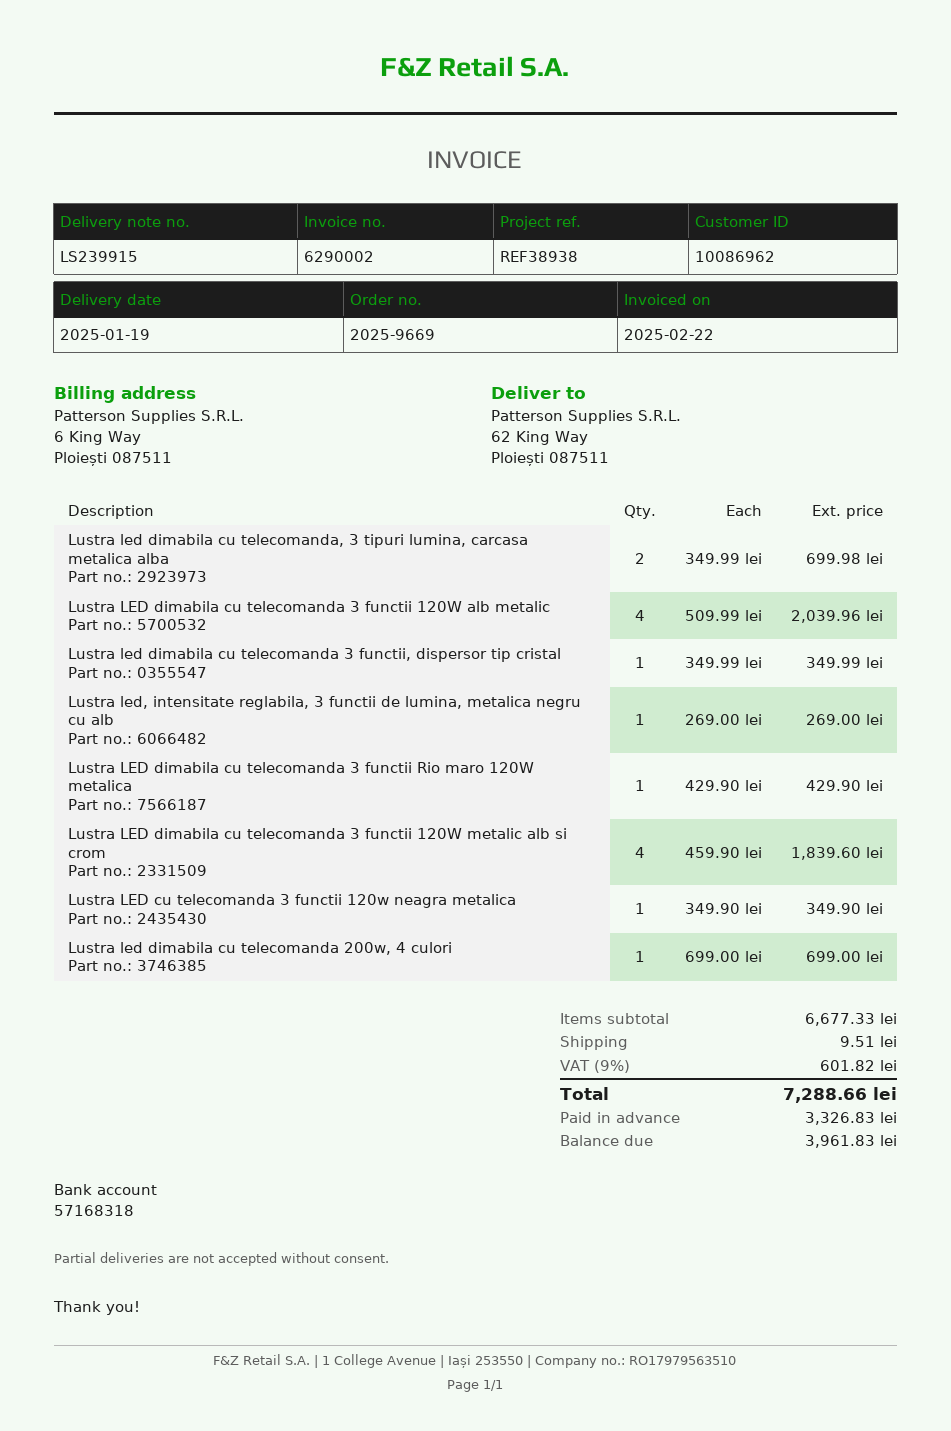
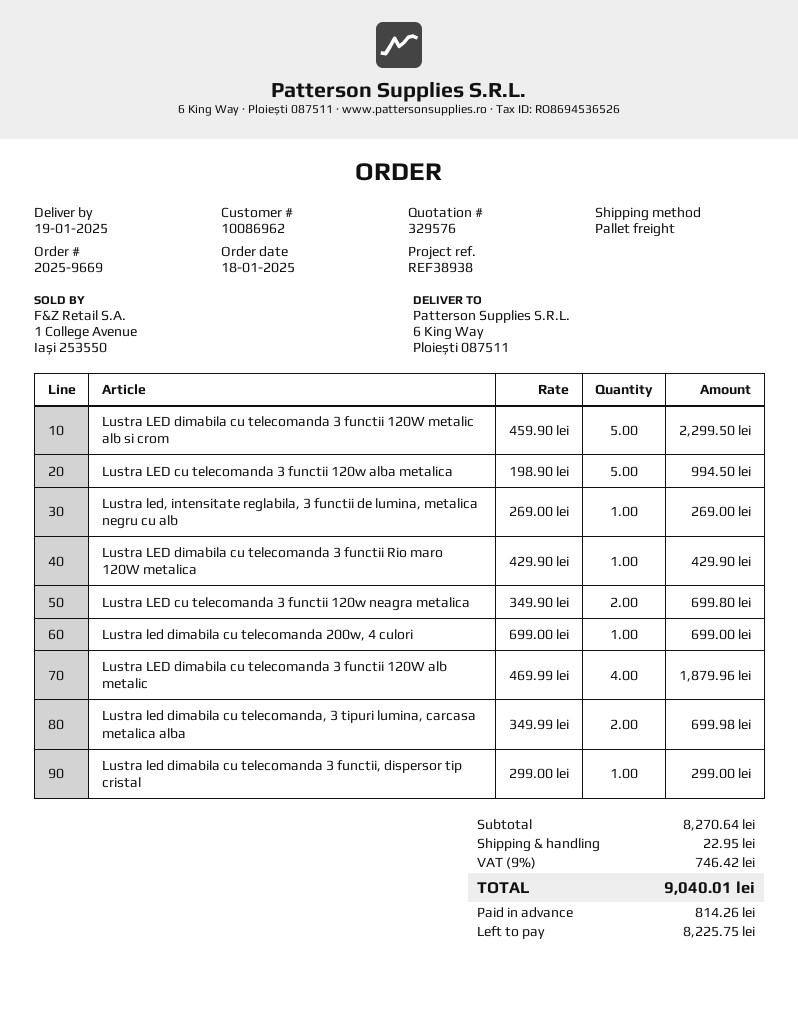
ship to: 62 King Way, Ploiești 087511 -> 6 King Way, Ploiești 087511
Lustra LED dimabila cu telecomanda 3 functii 120W alb metalic: 4 x 509.99 = 2039.96 -> 4 x 469.99 = 1879.96
Lustra led dimabila cu telecomanda 3 functii, dispersor tip cristal: 1 x 349.99 = 349.99 -> 1 x 299.00 = 299.00
Lustra LED dimabila cu telecomanda 3 functii 120W metalic alb si crom: 4 x 459.90 = 1839.60 -> 5 x 459.90 = 2299.50
Lustra LED cu telecomanda 3 functii 120w neagra metalica: 1 x 349.90 = 349.90 -> 2 x 349.90 = 699.80
Lustra LED cu telecomanda 3 functii 120w alba metalica: none -> 5 x 198.90 = 994.50
subtotal: 6677.33 -> 8270.64
shipping: 9.51 -> 22.95
tax: 9% = 601.82 -> 9% = 746.42
total: 7288.66 -> 9040.01
deposit: 3326.83 -> 814.26
balance: 3961.83 -> 8225.75

